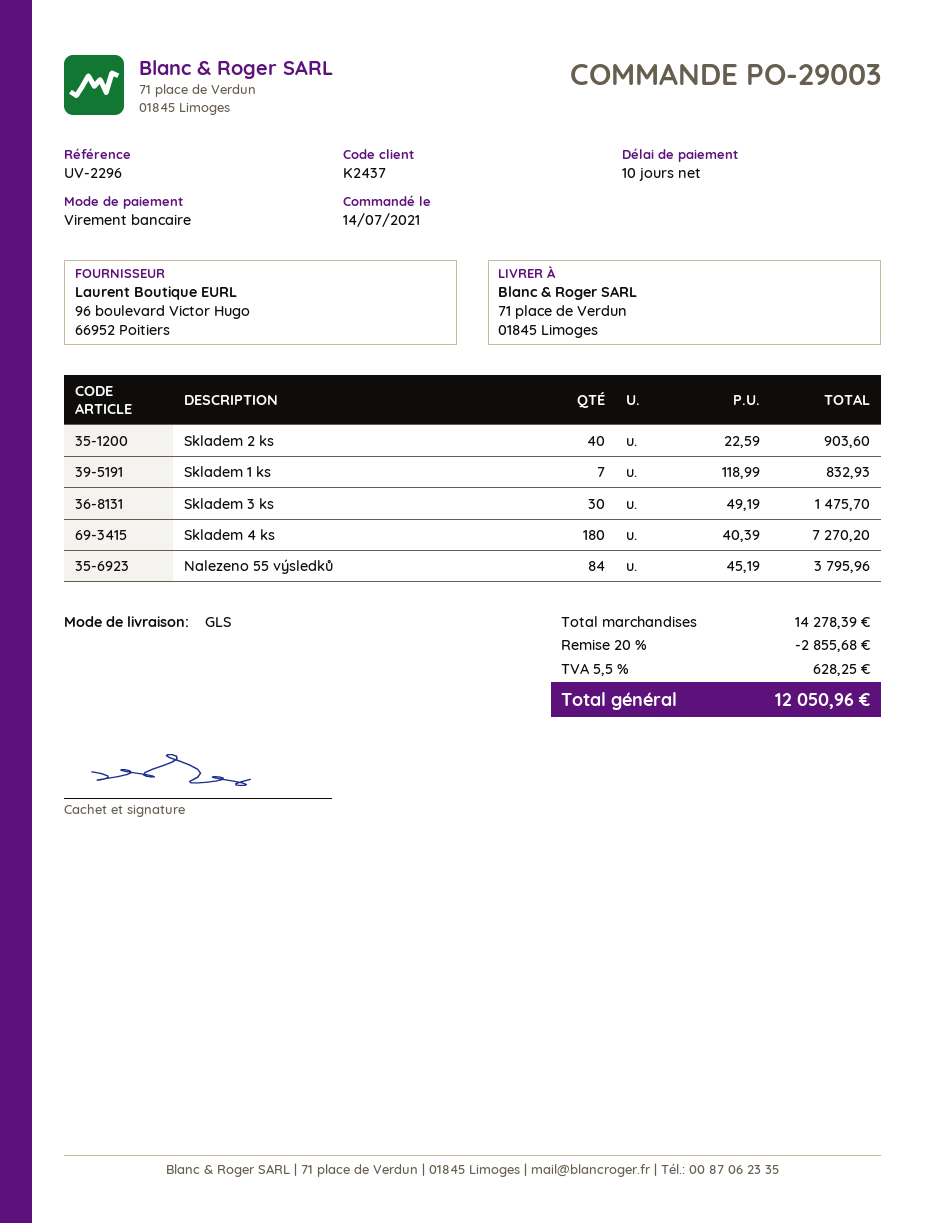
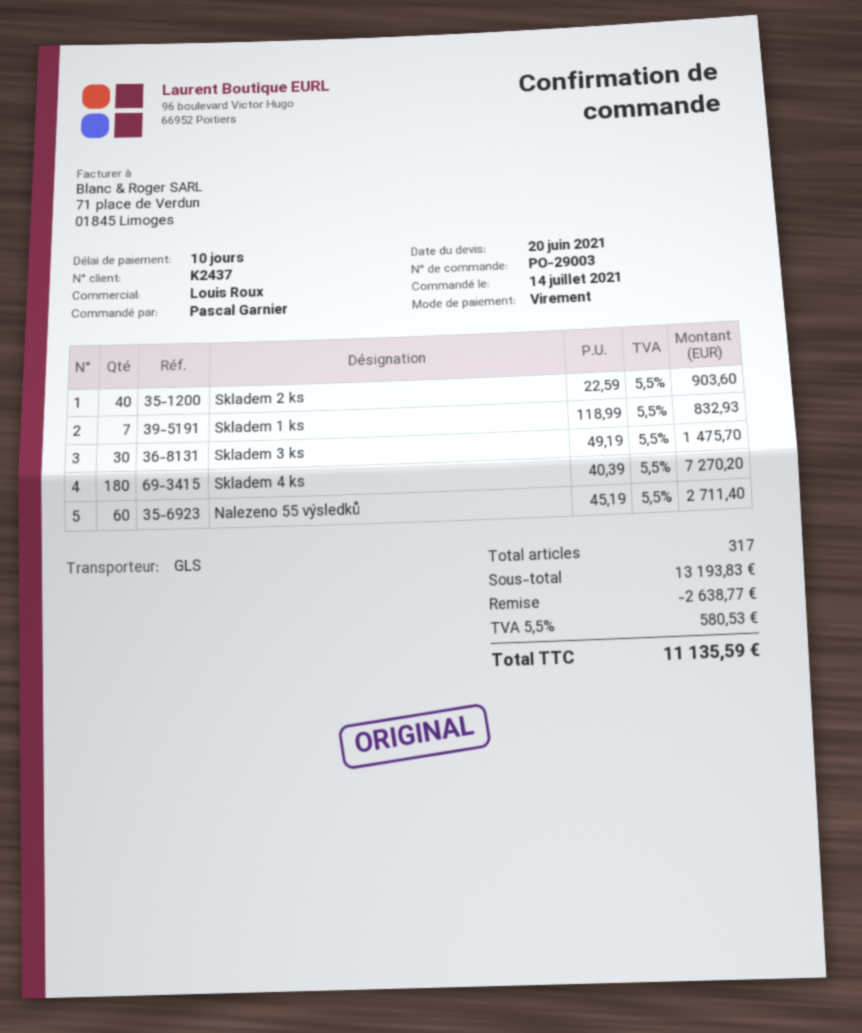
Nalezeno 55 výsledků: 84 x 45.19 = 3795.96 -> 60 x 45.19 = 2711.40
subtotal: 14278.39 -> 13193.83
discount: 2855.68 -> 2638.77
tax: 5.5% = 628.25 -> 5.5% = 580.53
total: 12050.96 -> 11135.59

